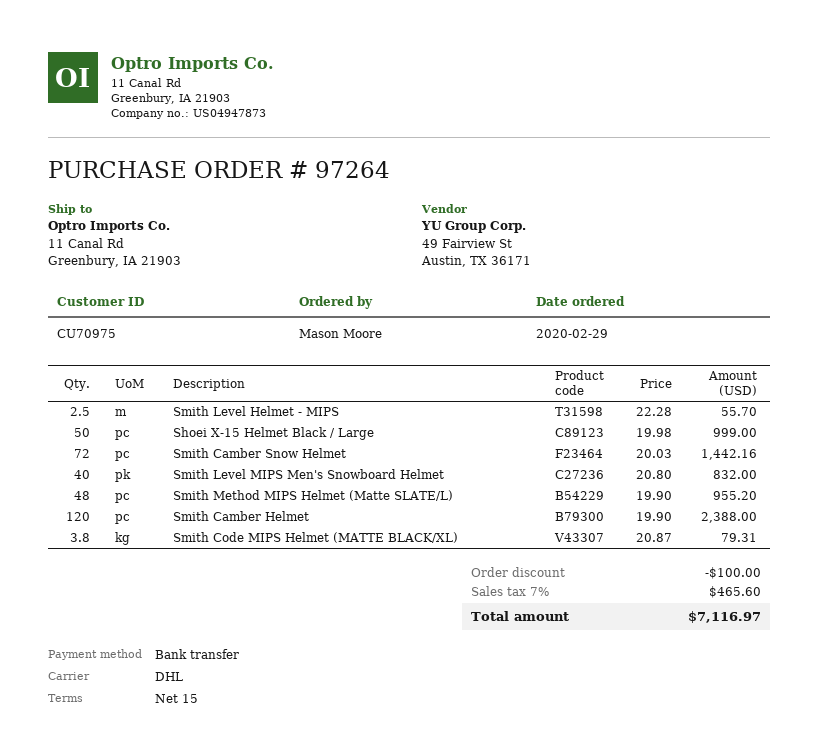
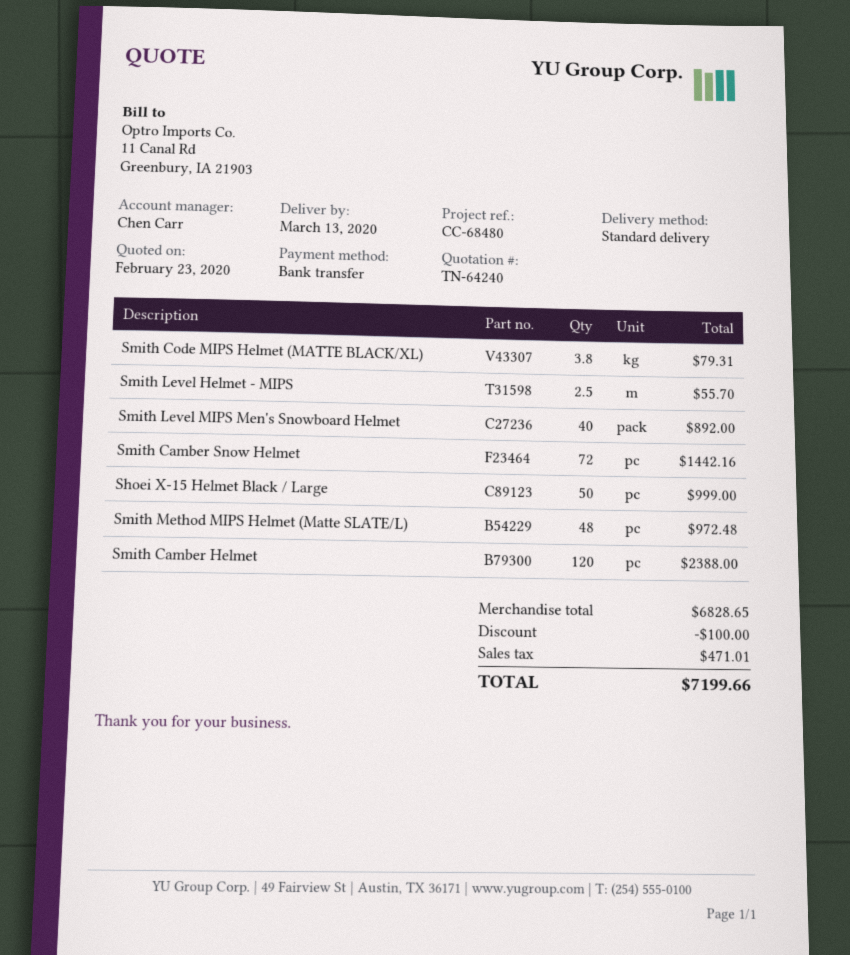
shipping method: DHL -> standard
Smith Level MIPS Men's Snowboard Helmet: 40 for 832.00 -> 40 for 892.00
Smith Method MIPS Helmet (Matte SLATE/L): 48 for 955.20 -> 48 for 972.48
tax: 465.60 -> 471.01
total: 7116.97 -> 7199.66

